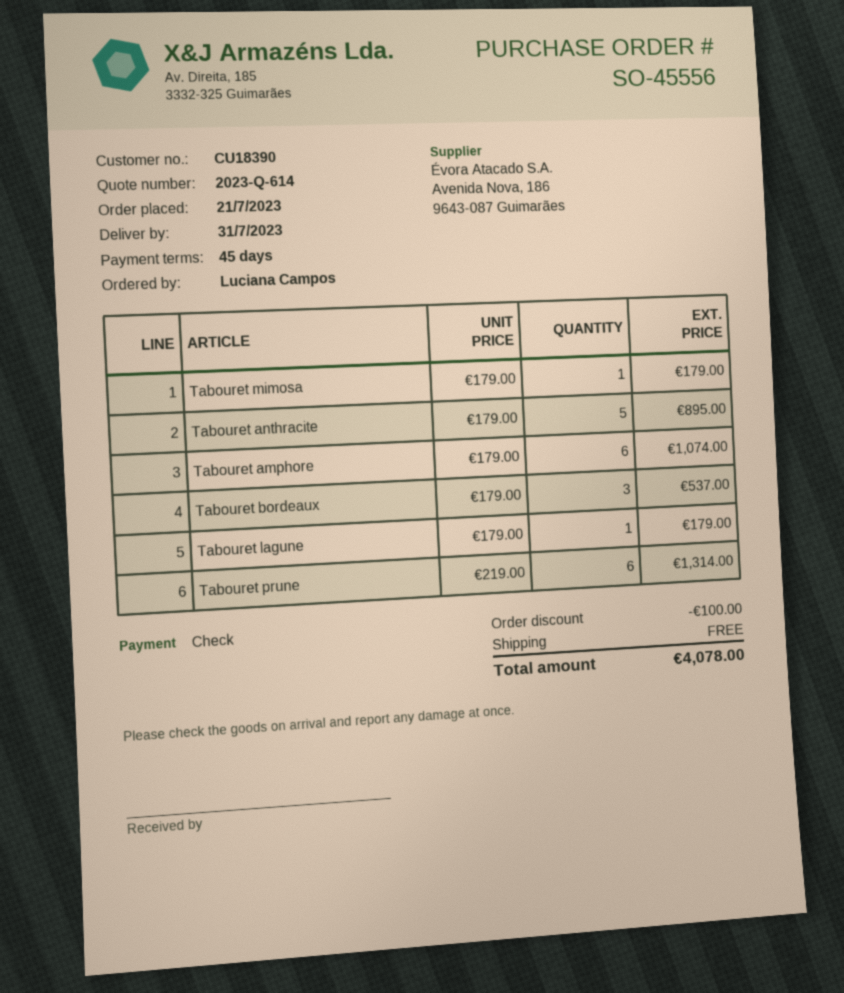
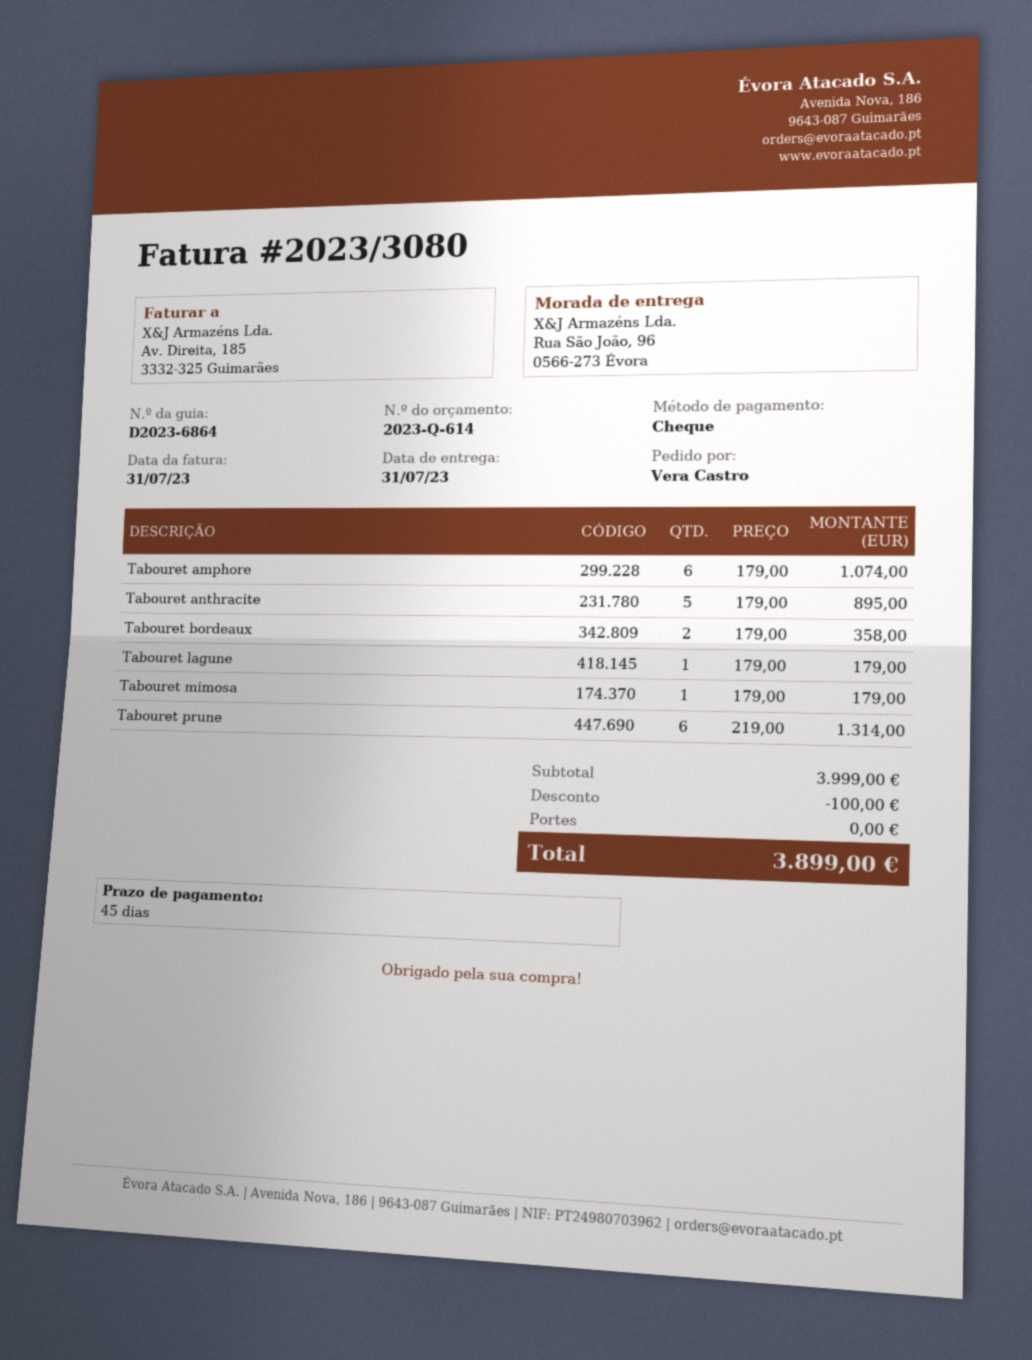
ordered by: Luciana Campos -> Vera Castro
Tabouret bordeaux: 3 x 179.00 = 537.00 -> 2 x 179.00 = 358.00
total: 4078.00 -> 3899.00

